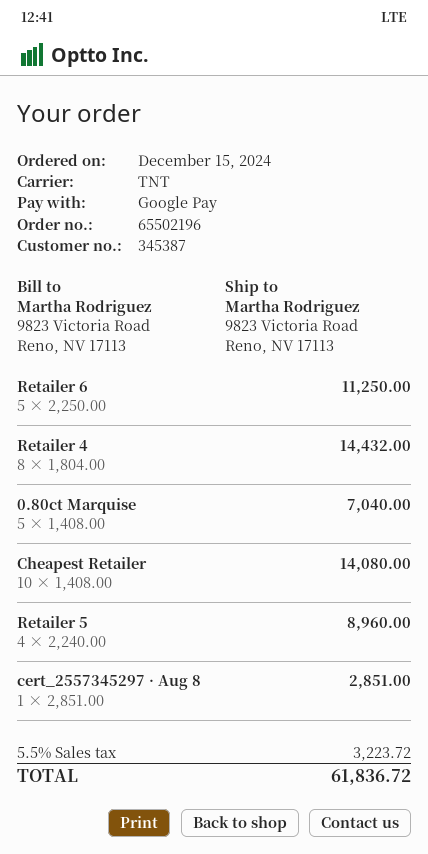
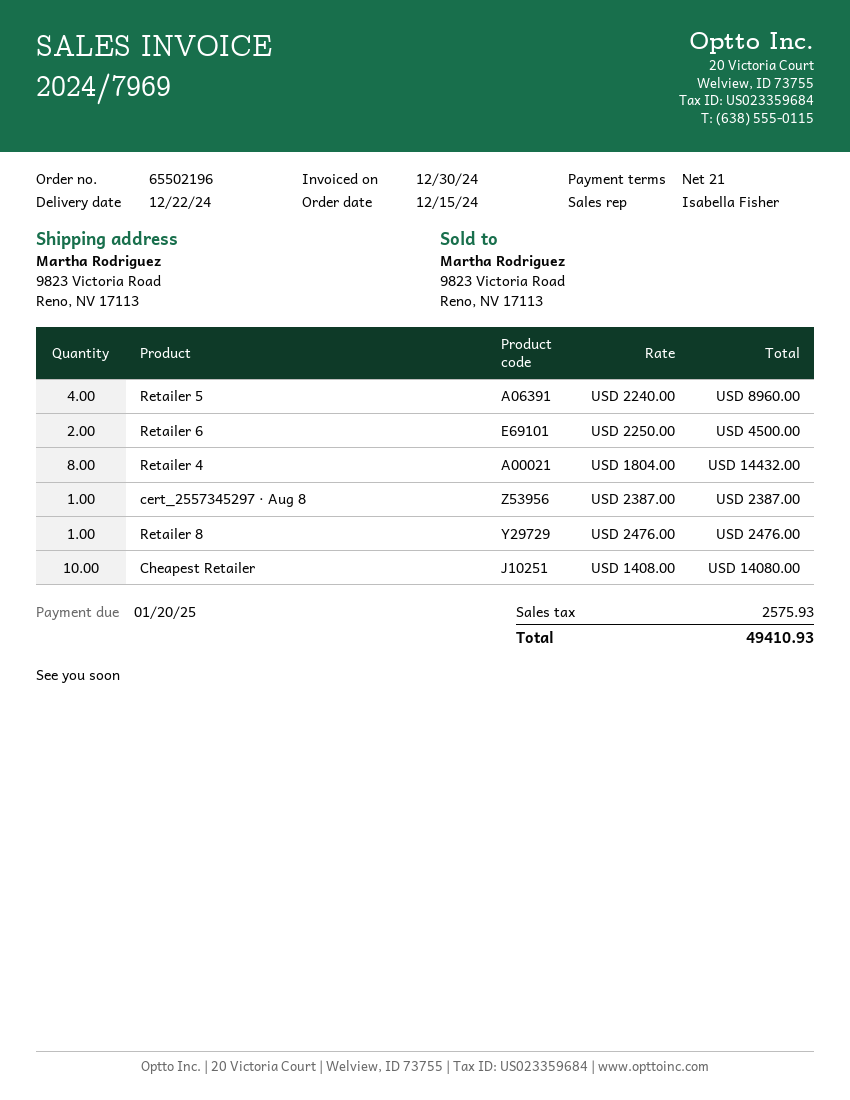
Retailer 6: 5 x 2250.00 = 11250.00 -> 2 x 2250.00 = 4500.00
0.80ct Marquise: 5 x 1408.00 = 7040.00 -> none
cert_2557345297 · Aug 8: 1 x 2851.00 = 2851.00 -> 1 x 2387.00 = 2387.00
Retailer 8: none -> 1 x 2476.00 = 2476.00
tax: 3223.72 -> 2575.93
total: 61836.72 -> 49410.93

